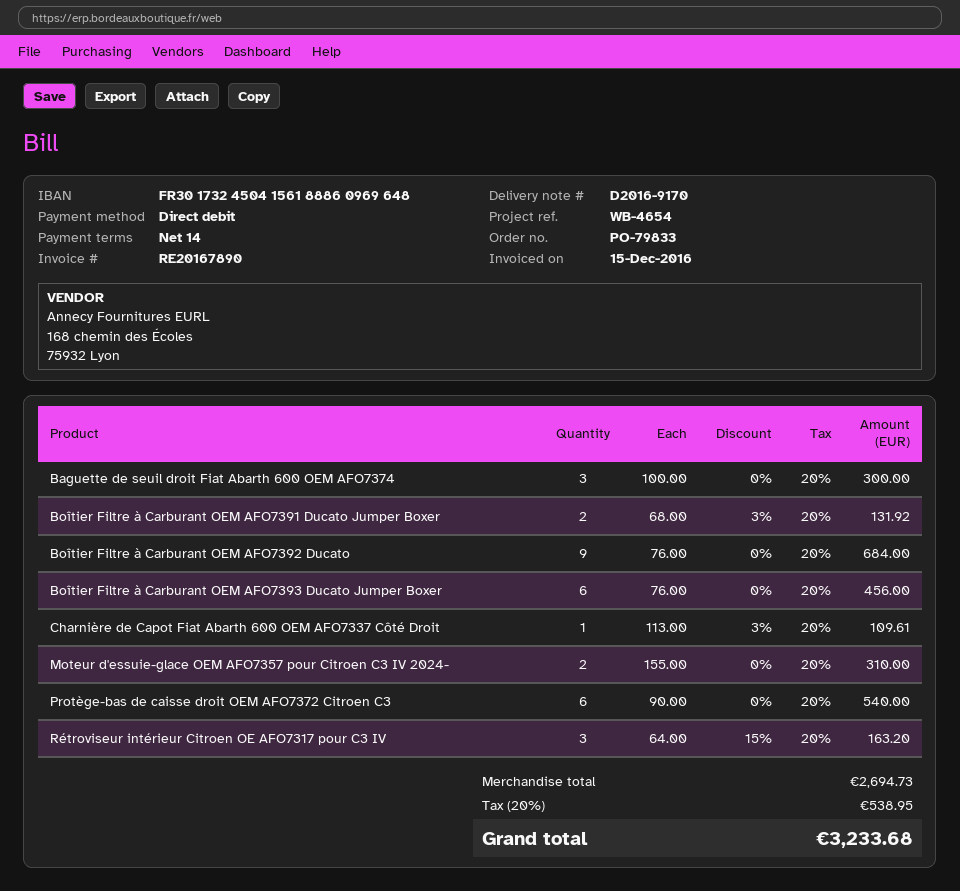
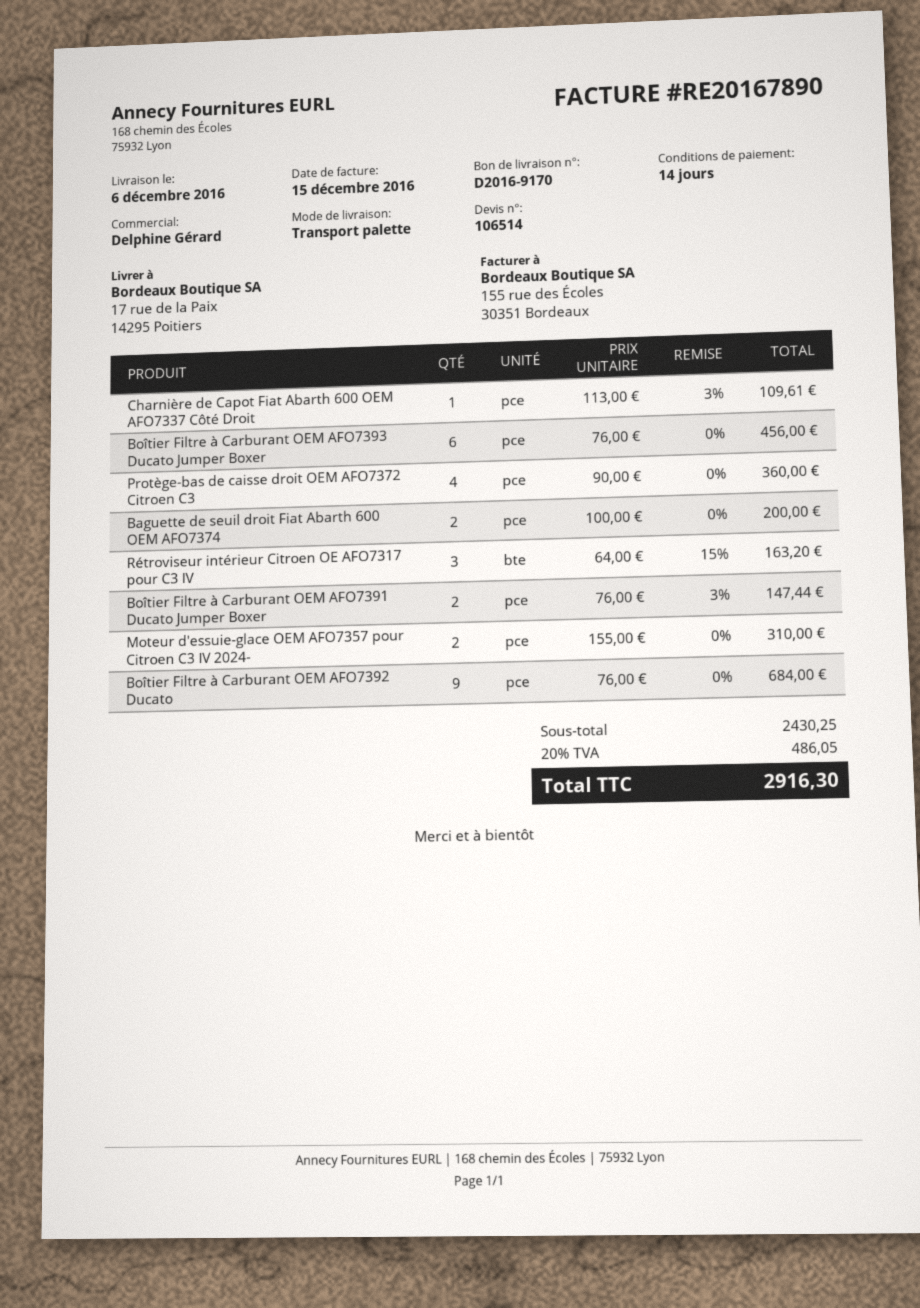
Baguette de seuil droit Fiat Abarth 600 OEM AFO7374: 3 x 100.00 = 300.00 -> 2 x 100.00 = 200.00
Boîtier Filtre à Carburant OEM AFO7391 Ducato Jumper Boxer: 2 x 68.00 - 3% = 131.92 -> 2 x 76.00 - 3% = 147.44
Protège-bas de caisse droit OEM AFO7372 Citroen C3: 6 x 90.00 = 540.00 -> 4 x 90.00 = 360.00
subtotal: 2694.73 -> 2430.25
tax: 20% = 538.95 -> 20% = 486.05
total: 3233.68 -> 2916.30

